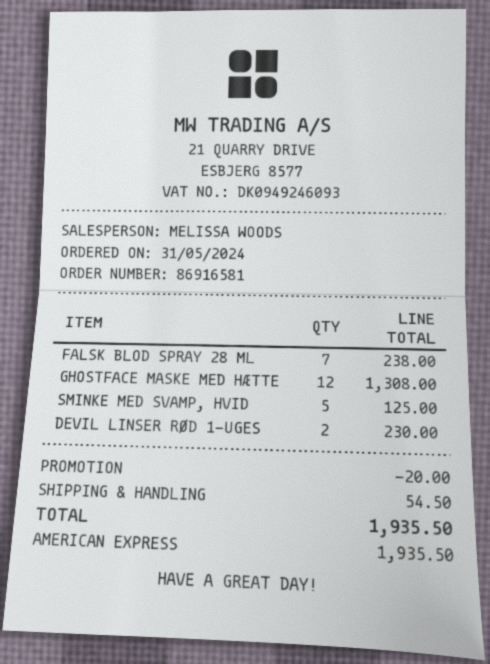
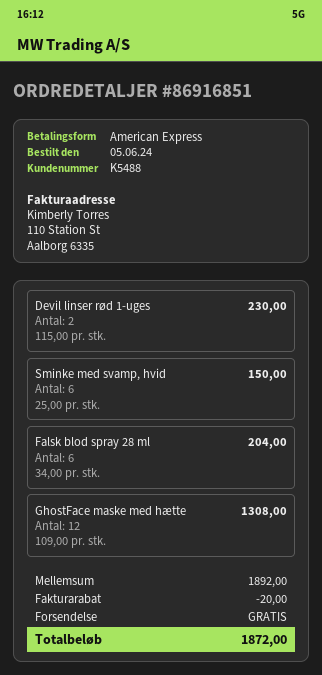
order number: 86916581 -> 86916851
order date: 2024-05-31 -> 2024-06-05
FALSK BLOD SPRAY 28 ML: 7 for 238.00 -> 6 for 204.00
SMINKE MED SVAMP, HVID: 5 for 125.00 -> 6 for 150.00
shipping: 54.50 -> 0.00
total: 1935.50 -> 1872.00

